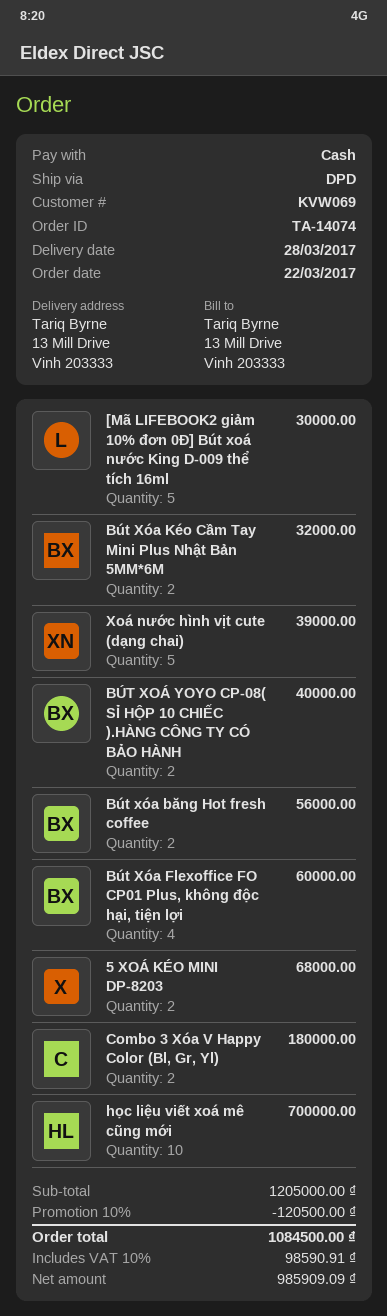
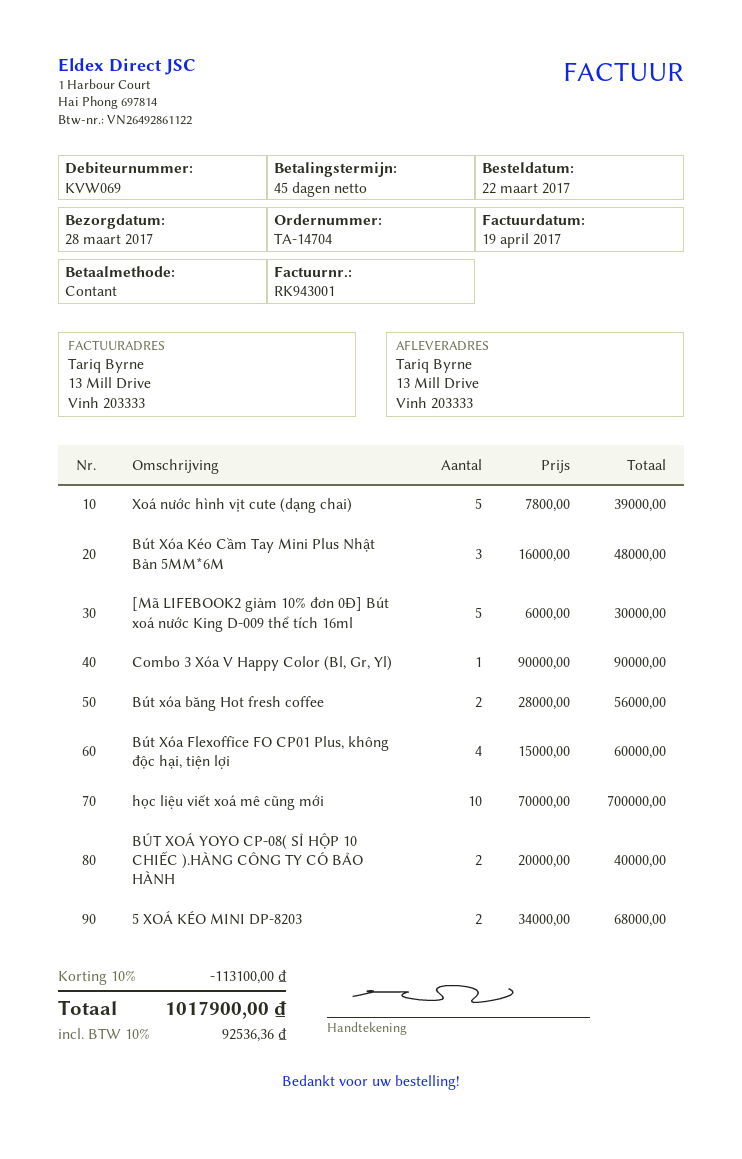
order number: TA-14074 -> TA-14704
Bút Xóa Kéo Cầm Tay Mini Plus Nhật Bản 5MM*6M: 2 for 32000.00 -> 3 for 48000.00
Combo 3 Xóa V Happy Color (Bl, Gr, Yl): 2 for 180000.00 -> 1 for 90000.00
discount: 10% = 120500.00 -> 10% = 113100.00
tax: 10% = 98590.91 -> 10% = 92536.36
total: 1084500.00 -> 1017900.00

